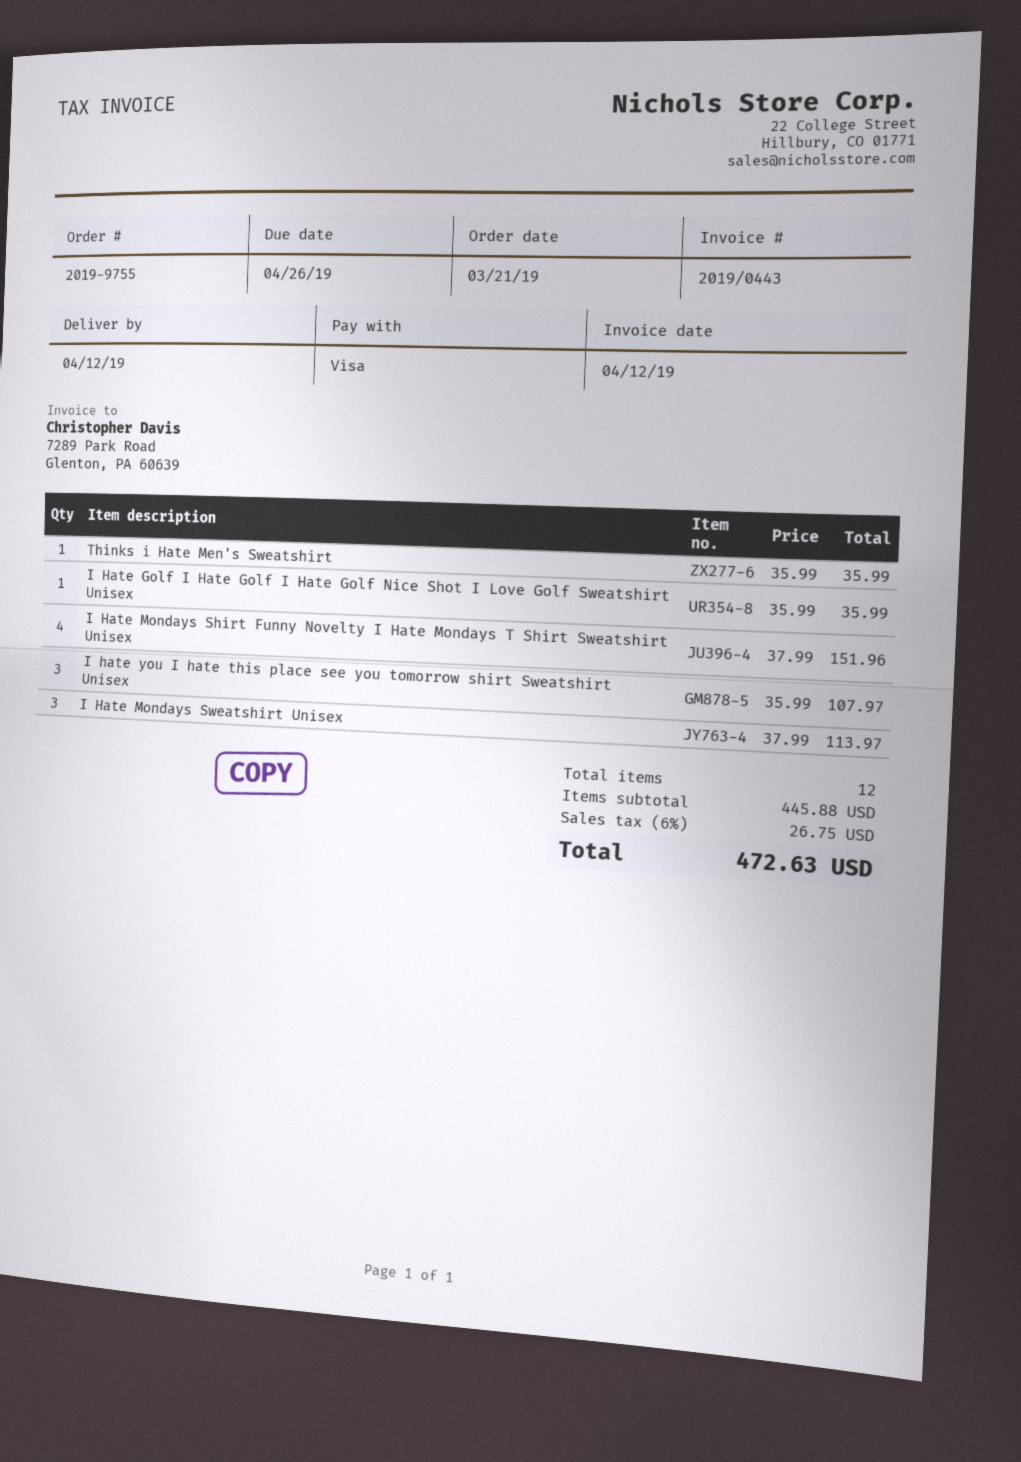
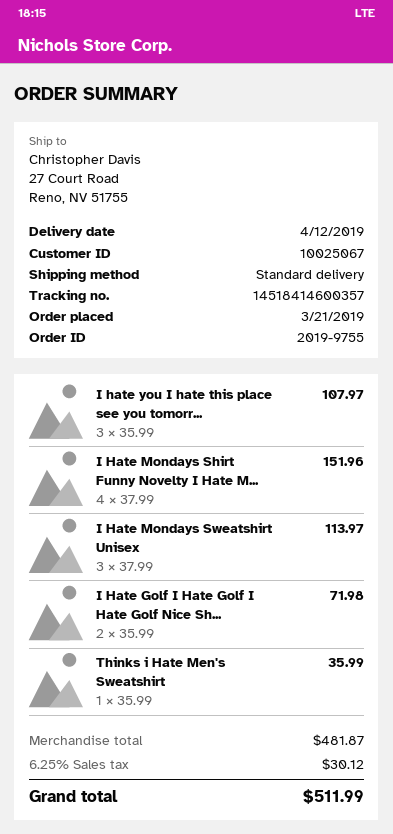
I Hate Golf I Hate Golf I Hate Golf Nice Shot I Love Golf Sweatshirt Unisex: 1 x 35.99 = 35.99 -> 2 x 35.99 = 71.98
subtotal: 445.88 -> 481.87
tax: 6% = 26.75 -> 6.25% = 30.12
total: 472.63 -> 511.99

